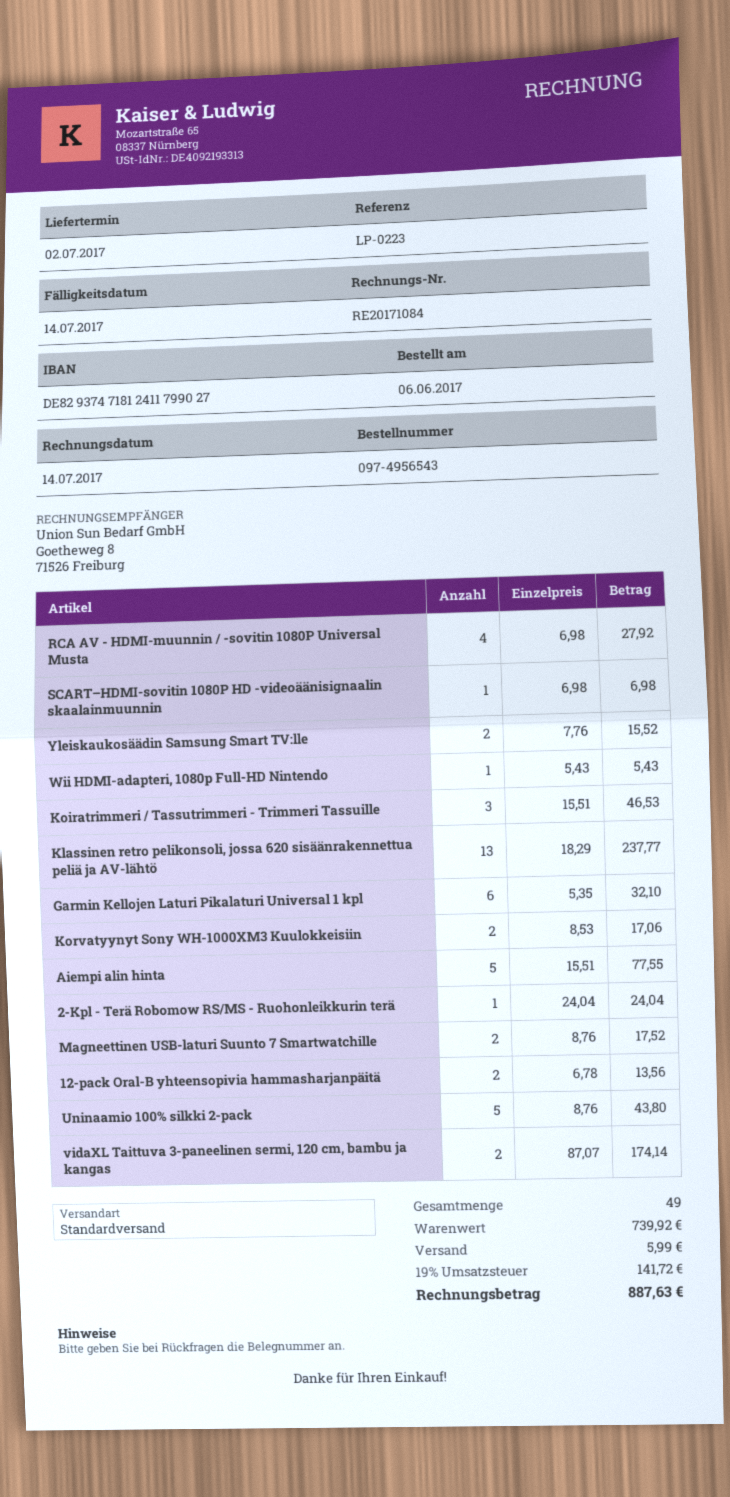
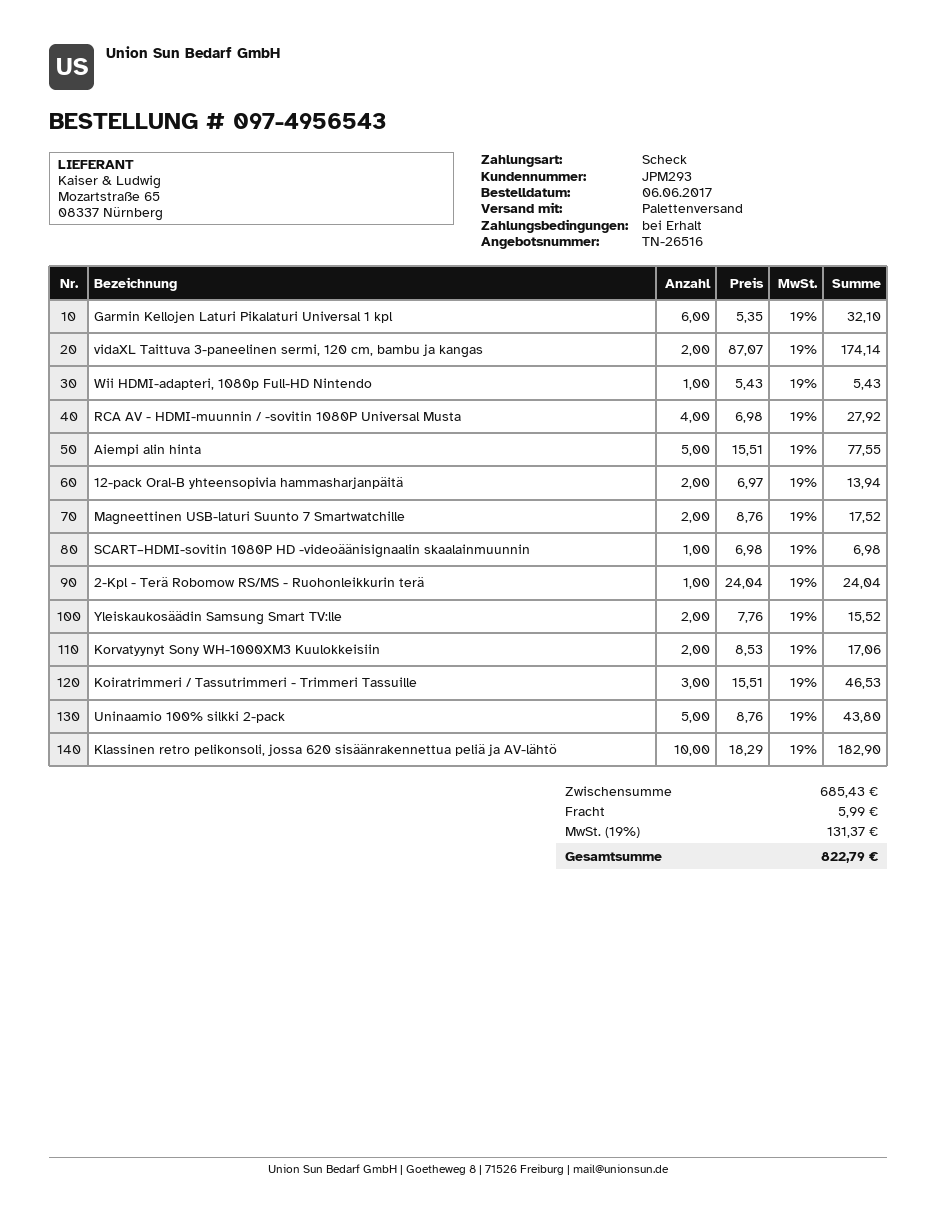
shipping method: standard -> pallet freight
Klassinen retro pelikonsoli, jossa 620 sisäänrakennettua peliä ja AV-lähtö: 13 x 18.29 = 237.77 -> 10 x 18.29 = 182.90
12-pack Oral-B yhteensopivia hammasharjanpäitä: 2 x 6.78 = 13.56 -> 2 x 6.97 = 13.94
subtotal: 739.92 -> 685.43
tax: 19% = 141.72 -> 19% = 131.37
total: 887.63 -> 822.79

